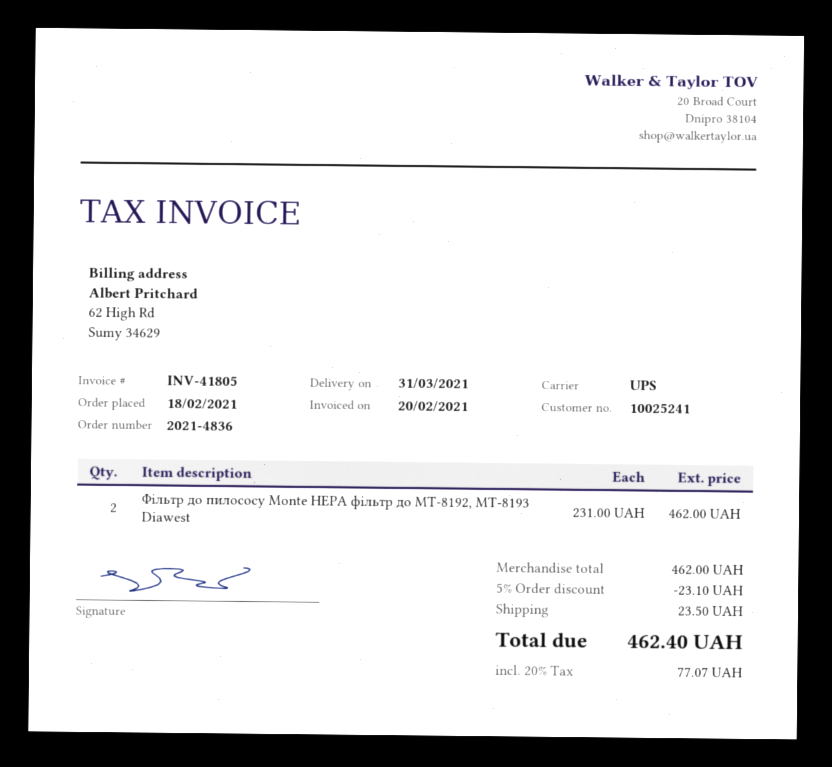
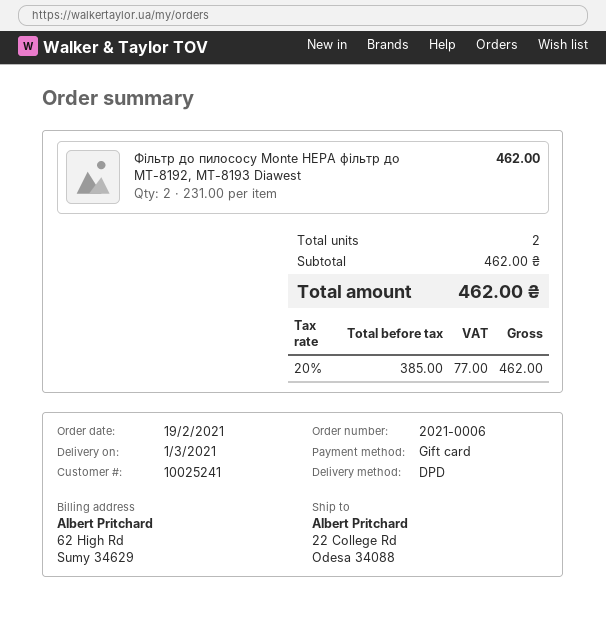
order number: 2021-4836 -> 2021-0006
order date: 2021-02-18 -> 2021-02-19
delivery date: 2021-03-31 -> 2021-03-01
shipping method: UPS -> DPD
discount: 5% = 23.10 -> none
shipping: 23.50 -> none
tax: 20% = 77.07 -> 20% = 77.00
total: 462.40 -> 462.00

